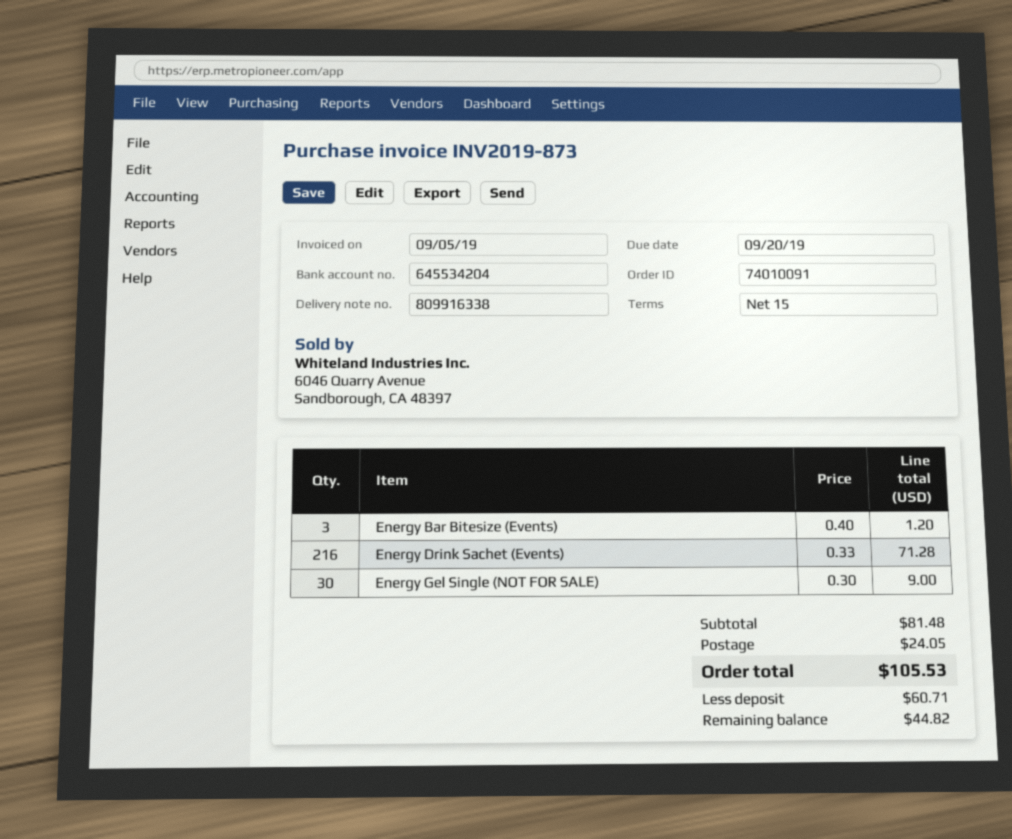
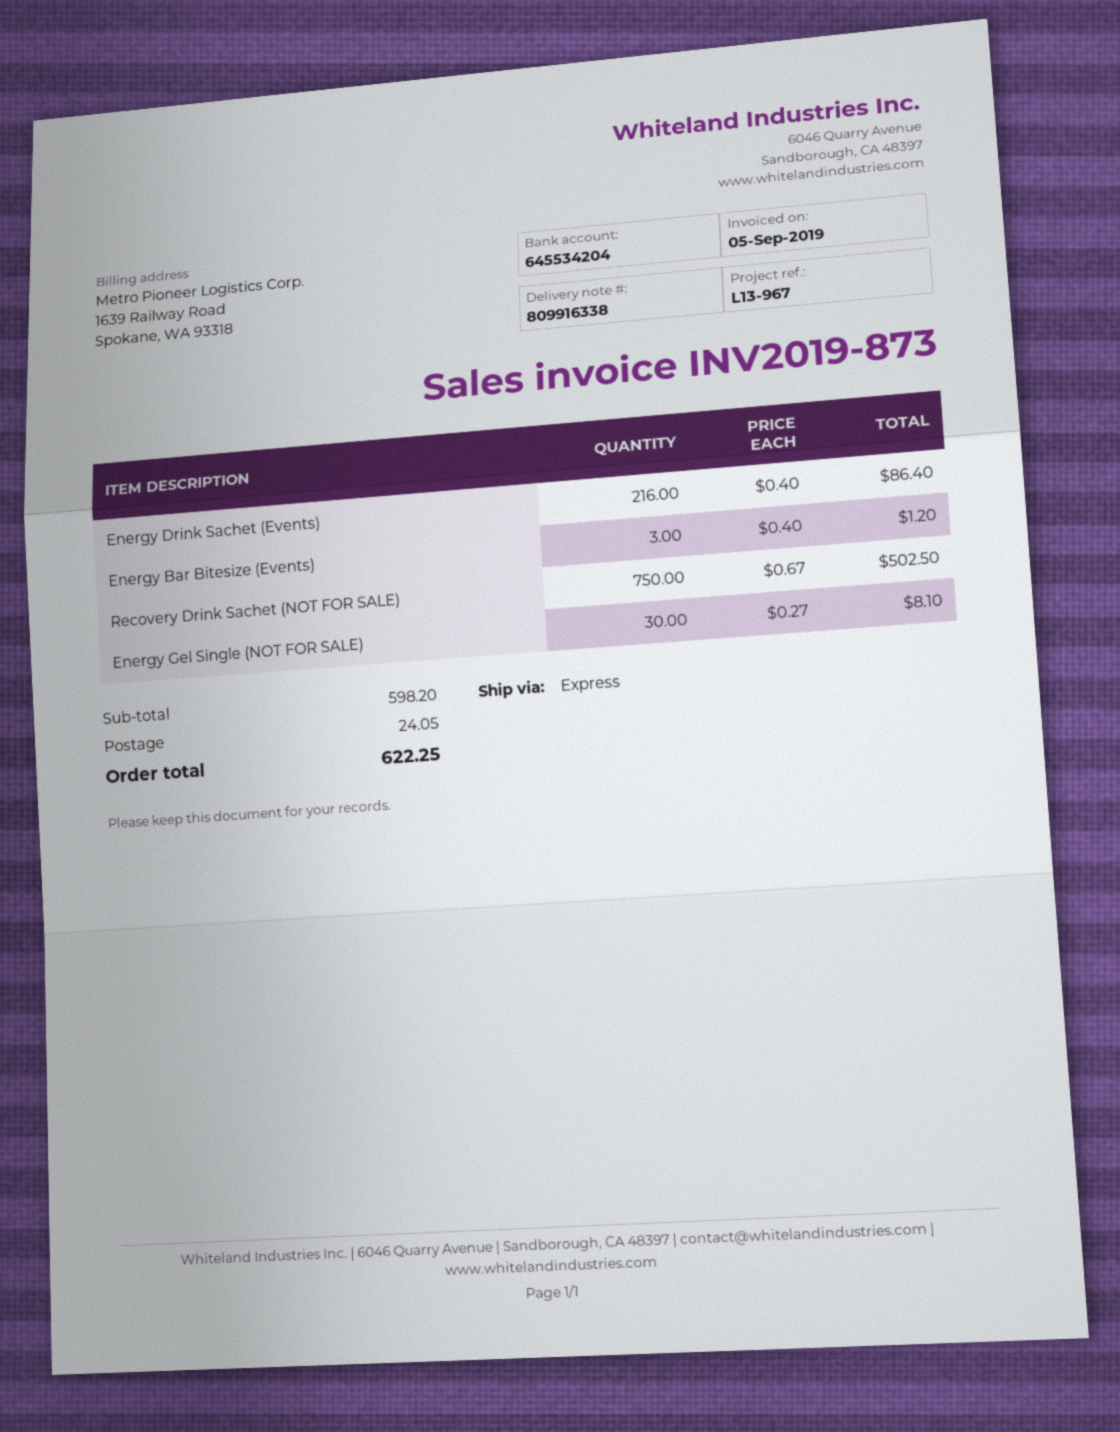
Energy Drink Sachet (Events): 216 x 0.33 = 71.28 -> 216 x 0.40 = 86.40
Energy Gel Single (NOT FOR SALE): 30 x 0.30 = 9.00 -> 30 x 0.27 = 8.10
Recovery Drink Sachet (NOT FOR SALE): none -> 750 x 0.67 = 502.50
subtotal: 81.48 -> 598.20
total: 105.53 -> 622.25

